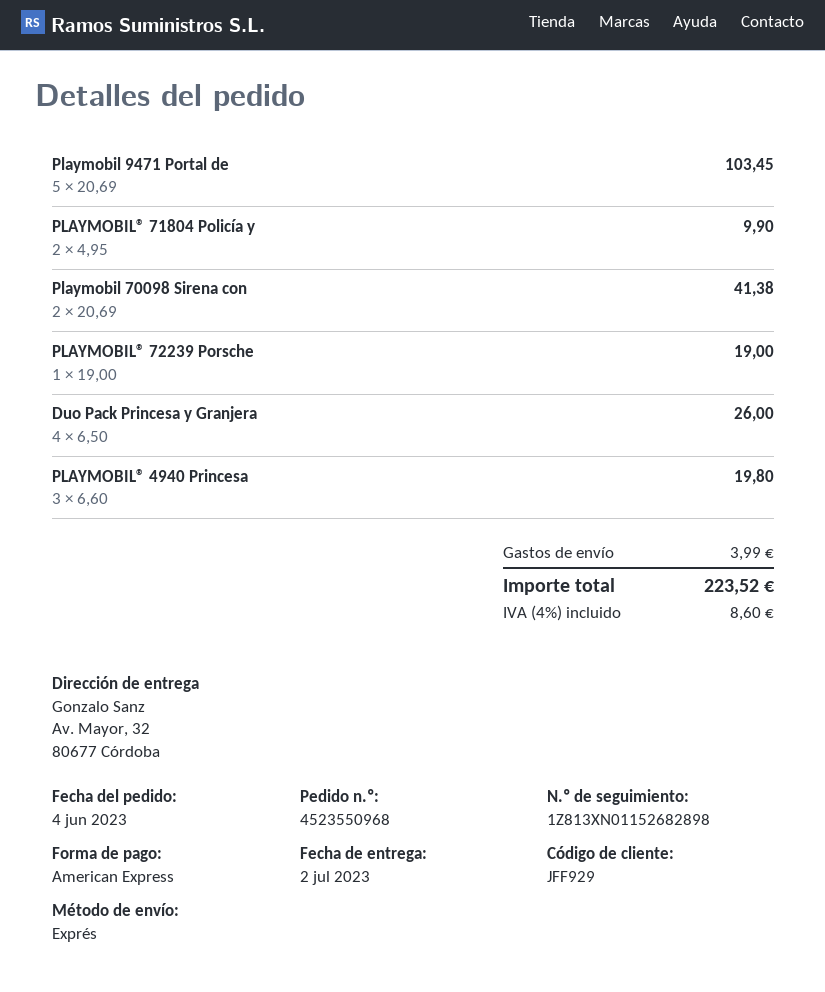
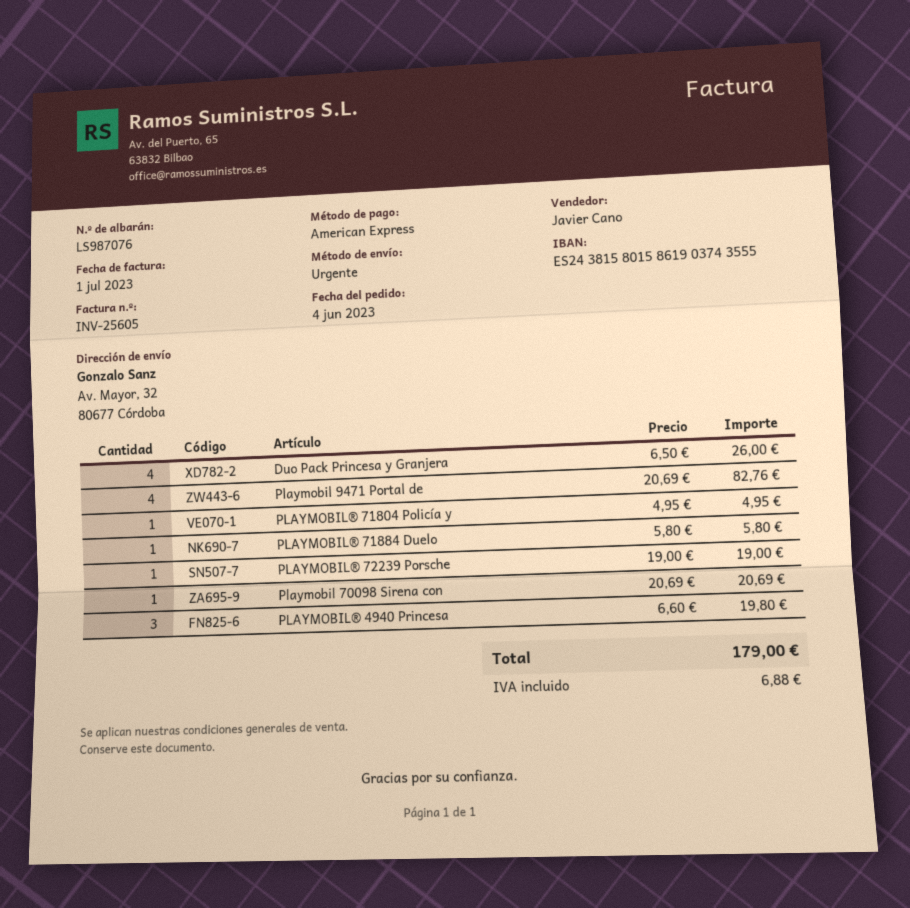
Playmobil 9471 Portal de: 5 x 20.69 = 103.45 -> 4 x 20.69 = 82.76
PLAYMOBIL® 71804 Policía y: 2 x 4.95 = 9.90 -> 1 x 4.95 = 4.95
Playmobil 70098 Sirena con: 2 x 20.69 = 41.38 -> 1 x 20.69 = 20.69
PLAYMOBIL® 71884 Duelo: none -> 1 x 5.80 = 5.80
shipping: 3.99 -> none
tax: 8.60 -> 6.88
total: 223.52 -> 179.00

